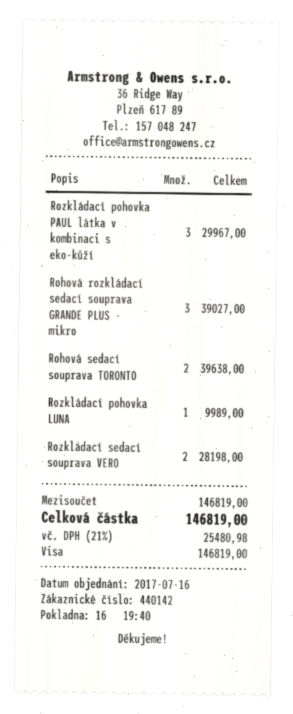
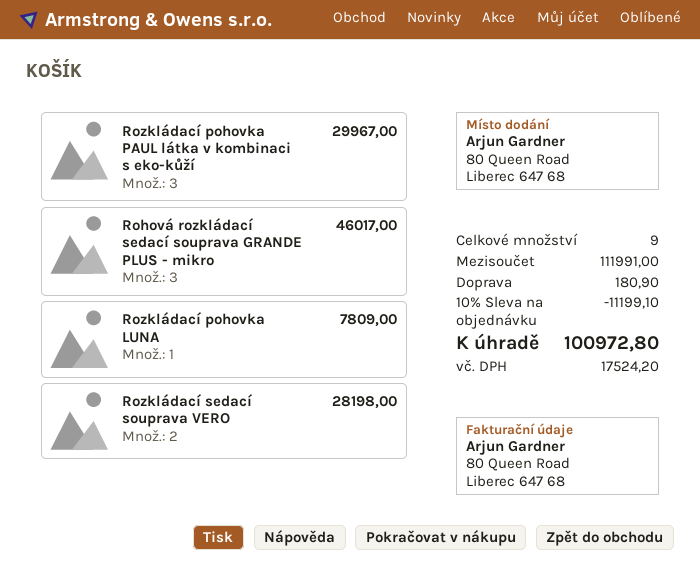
Rohová rozkládací sedací souprava GRANDE PLUS - mikro: 3 for 39027.00 -> 3 for 46017.00
Rohová sedací souprava TORONTO: 2 for 39638.00 -> none
Rozkládací pohovka LUNA: 1 for 9989.00 -> 1 for 7809.00
subtotal: 146819.00 -> 111991.00
discount: none -> 10% = 11199.10
shipping: none -> 180.90
tax: 25480.98 -> 17524.20
total: 146819.00 -> 100972.80

